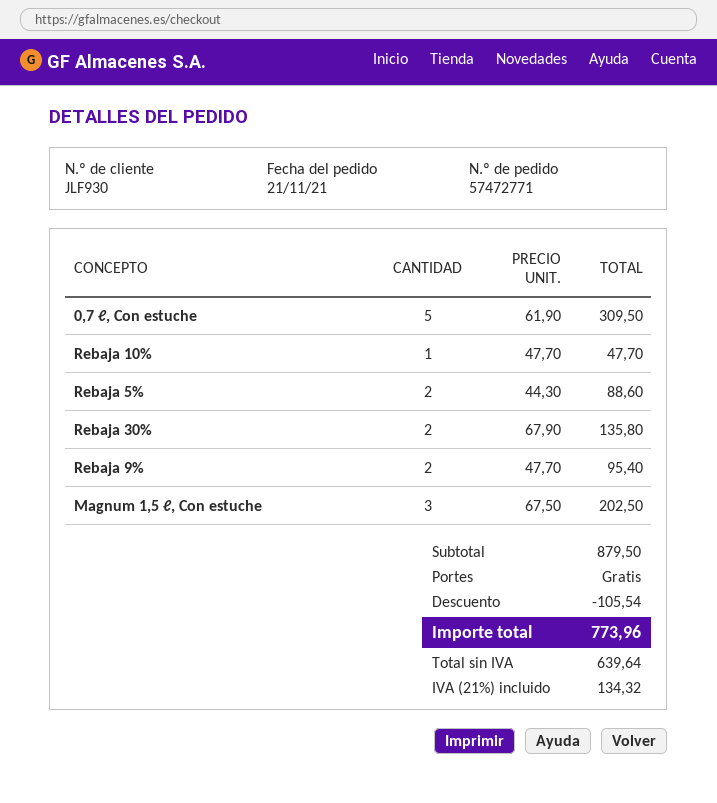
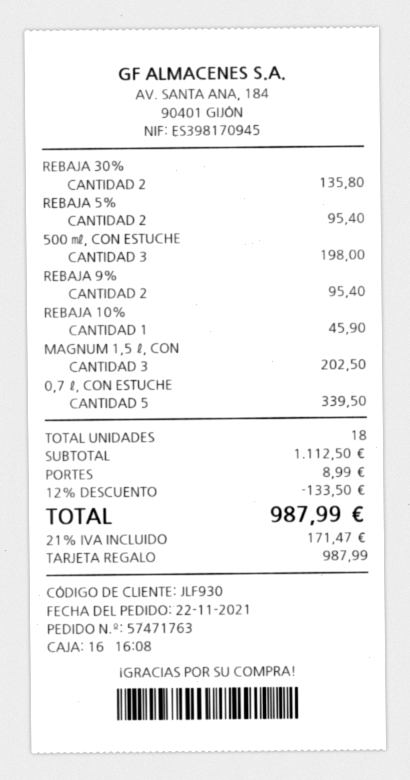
order number: 57472771 -> 57471763
order date: 2021-11-21 -> 2021-11-22
0,7 ℓ, Con estuche: 5 for 309.50 -> 5 for 339.50
Rebaja 10%: 1 for 47.70 -> 1 for 45.90
Rebaja 5%: 2 for 88.60 -> 2 for 95.40
500 ㎖, CON ESTUCHE: none -> 3 for 198.00
subtotal: 879.50 -> 1112.50
discount: 105.54 -> 133.50
shipping: 0.00 -> 8.99
tax: 21% = 134.32 -> 21% = 171.47
total: 773.96 -> 987.99

